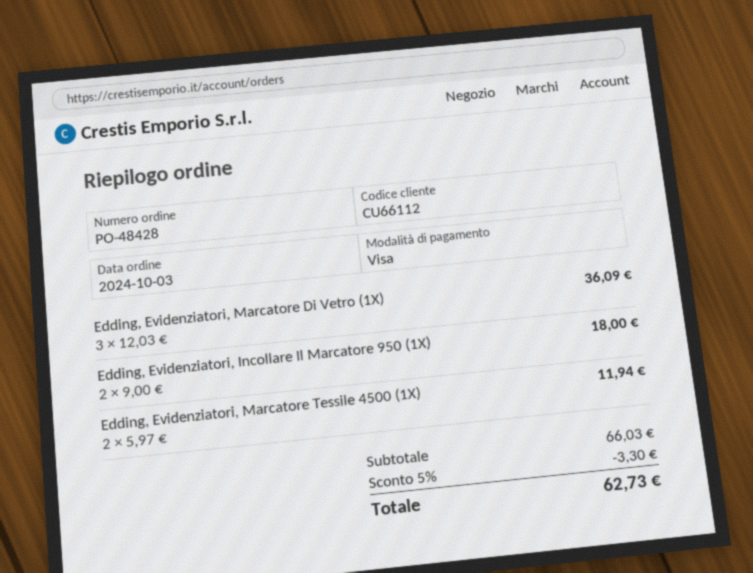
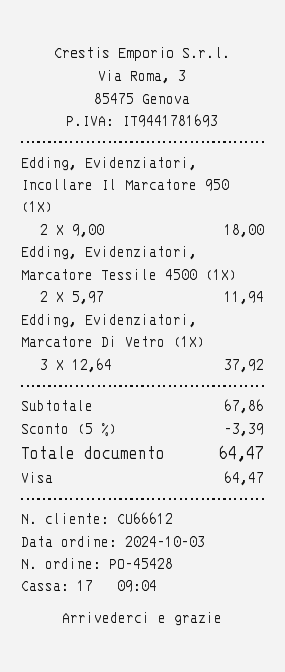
order number: PO-48428 -> PO-45428
customer number: CU66112 -> CU66612
Edding, Evidenziatori, Marcatore Di Vetro (1X): 3 x 12.03 = 36.09 -> 3 x 12.64 = 37.92
subtotal: 66.03 -> 67.86
discount: 5% = 3.30 -> 5% = 3.39
total: 62.73 -> 64.47

